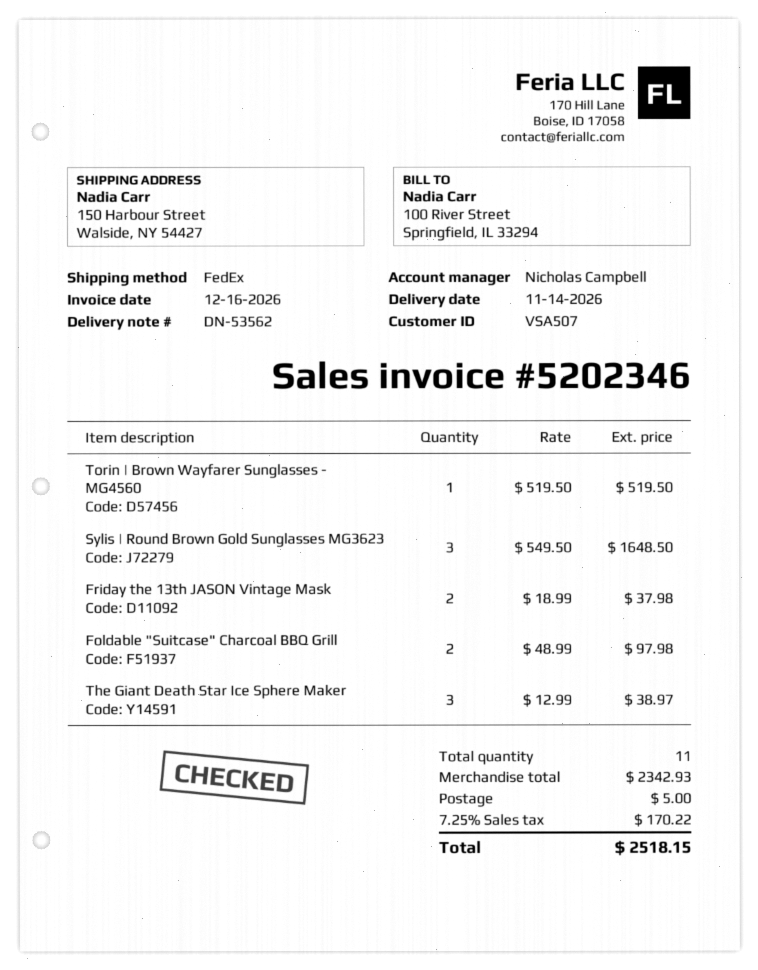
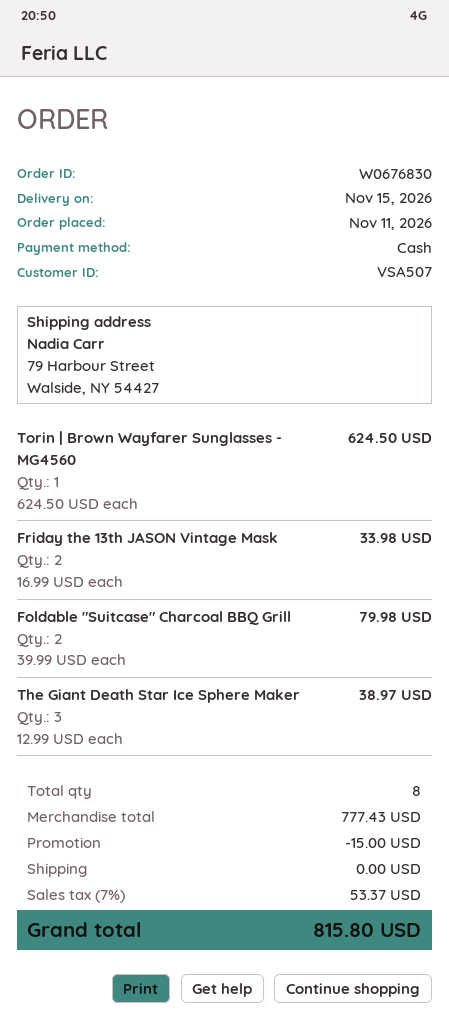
delivery date: 2026-11-14 -> 2026-11-15
ship to: 150 Harbour Street, Walside, NY 54427 -> 79 Harbour Street, Walside, NY 54427
Torin | Brown Wayfarer Sunglasses - MG4560: 1 x 519.50 = 519.50 -> 1 x 624.50 = 624.50
Sylis | Round Brown Gold Sunglasses MG3623: 3 x 549.50 = 1648.50 -> none
Friday the 13th JASON Vintage Mask: 2 x 18.99 = 37.98 -> 2 x 16.99 = 33.98
Foldable "Suitcase" Charcoal BBQ Grill: 2 x 48.99 = 97.98 -> 2 x 39.99 = 79.98
total quantity: 11 -> 8
subtotal: 2342.93 -> 777.43
discount: none -> 15.00
shipping: 5.00 -> 0.00
tax: 7.25% = 170.22 -> 7% = 53.37
total: 2518.15 -> 815.80

